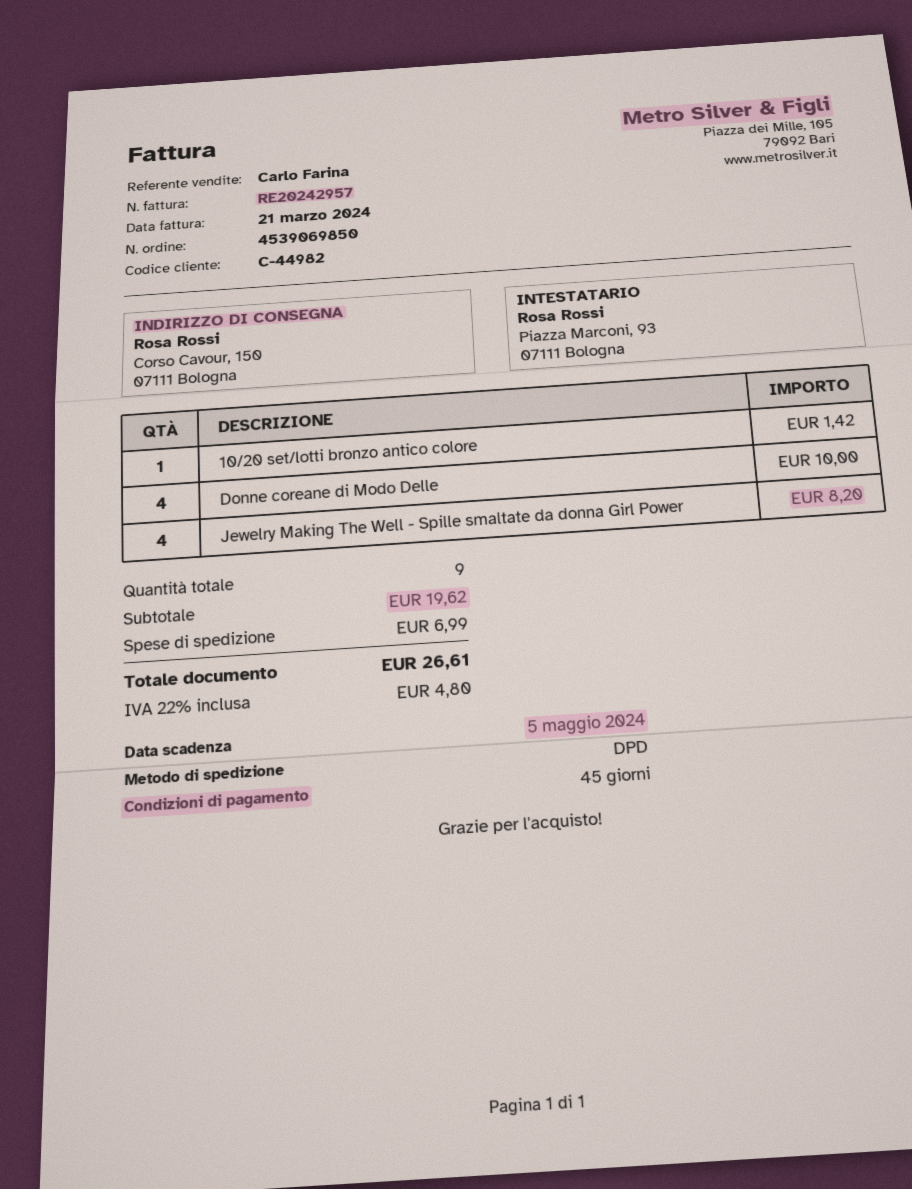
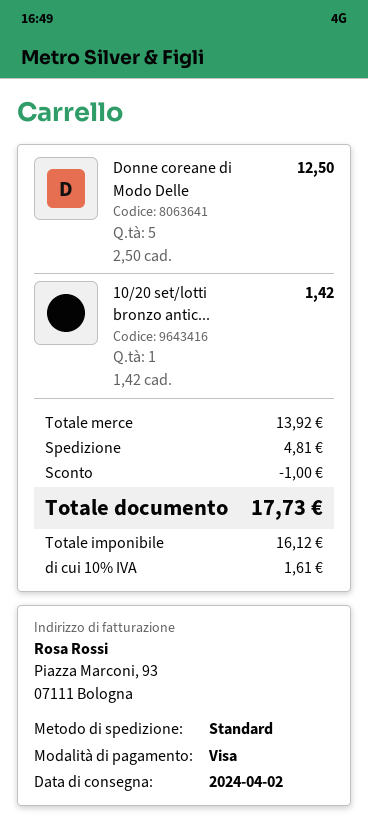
shipping method: DPD -> standard
Donne coreane di Modo Delle: 4 for 10.00 -> 5 for 12.50
Jewelry Making The Well - Spille smaltate da donna Girl Power: 4 for 8.20 -> none
subtotal: 19.62 -> 13.92
discount: none -> 1.00
shipping: 6.99 -> 4.81
tax: 22% = 4.80 -> 10% = 1.61
total: 26.61 -> 17.73

